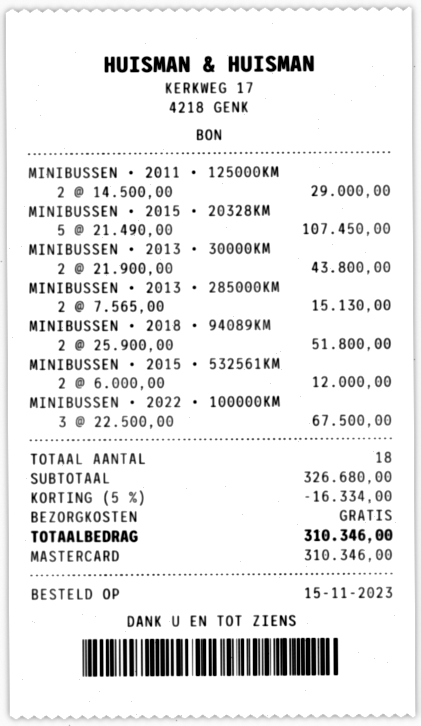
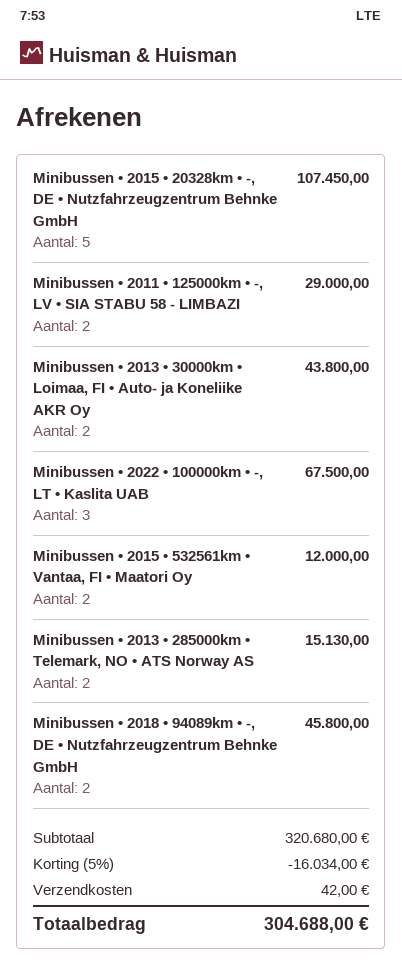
MINIBUSSEN • 2018 • 94089KM: 2 for 51800.00 -> 2 for 45800.00
subtotal: 326680.00 -> 320680.00
discount: 5% = 16334.00 -> 5% = 16034.00
shipping: 0.00 -> 42.00
total: 310346.00 -> 304688.00

